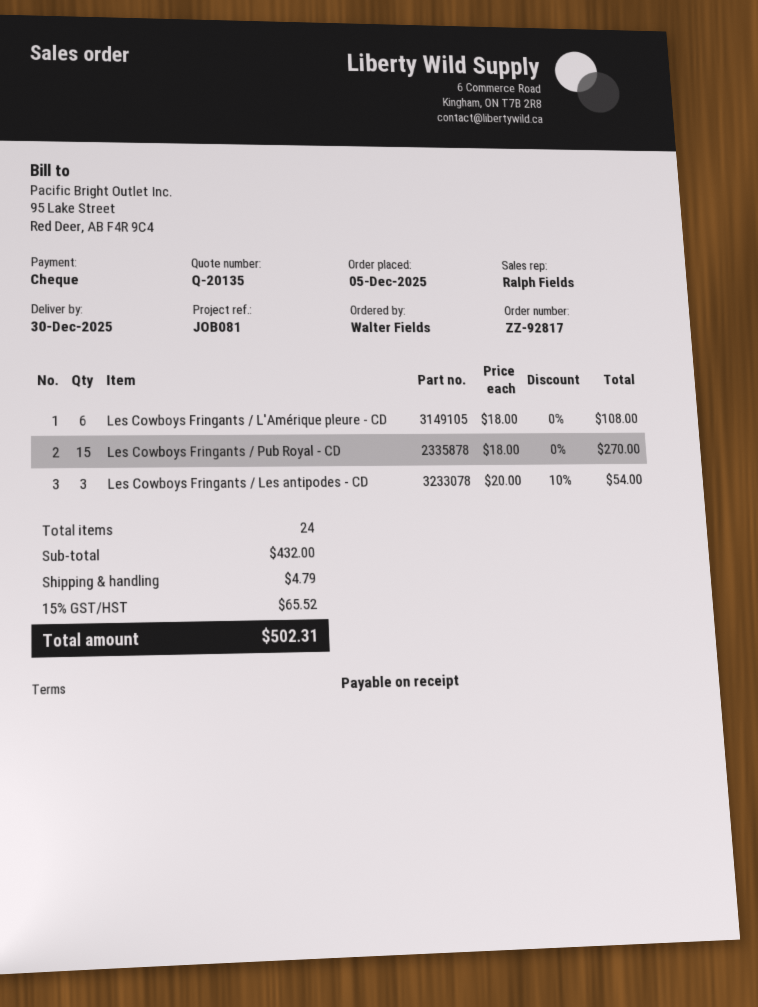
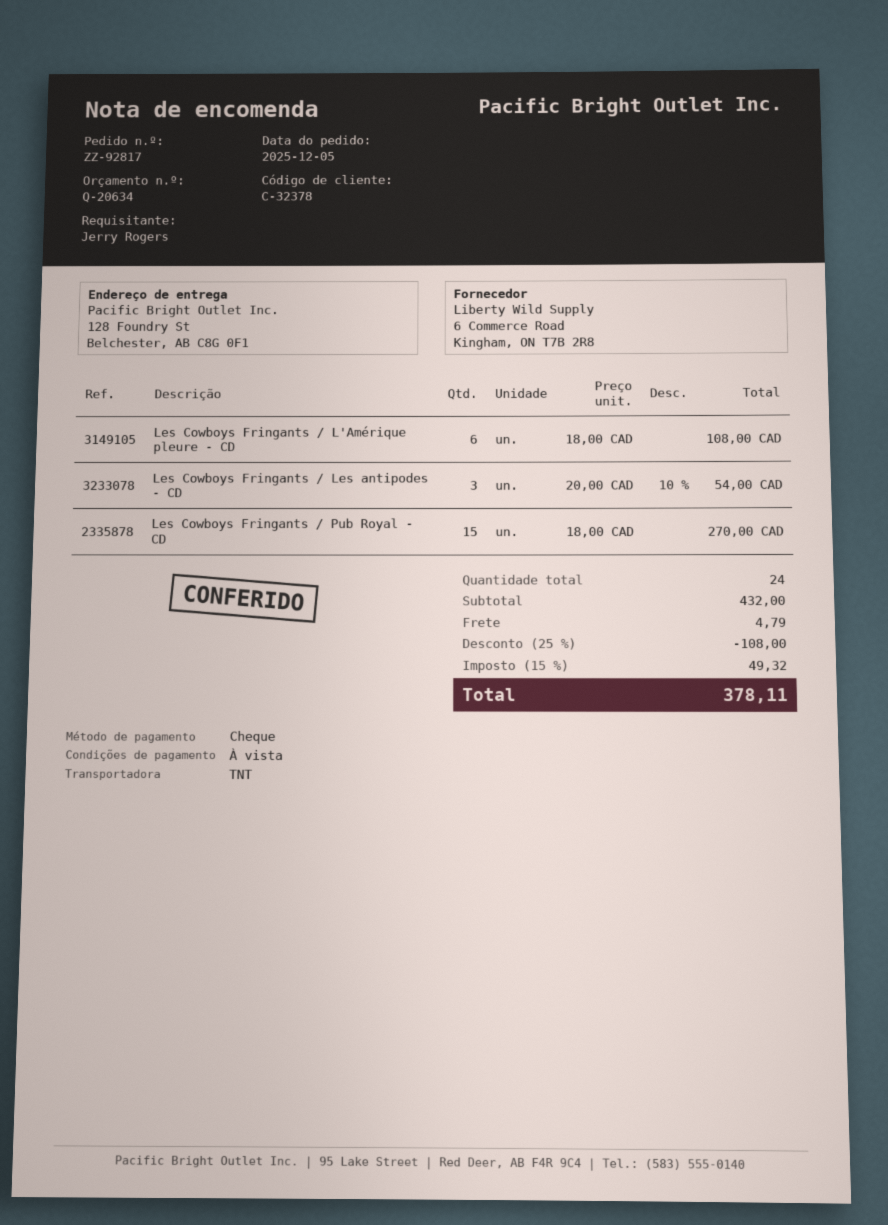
quote number: Q-20135 -> Q-20634
ordered by: Walter Fields -> Jerry Rogers
discount: none -> 25% = 108.00
tax: 15% = 65.52 -> 15% = 49.32
total: 502.31 -> 378.11

